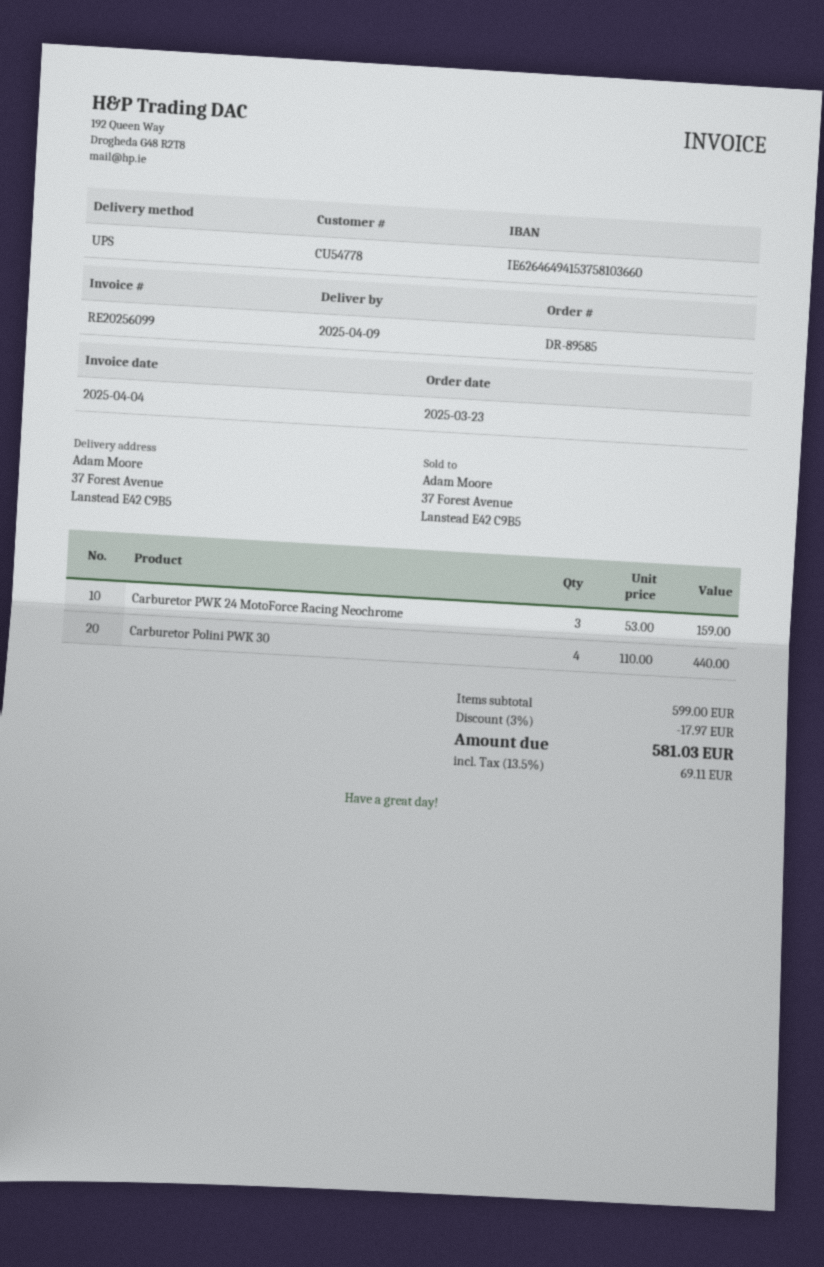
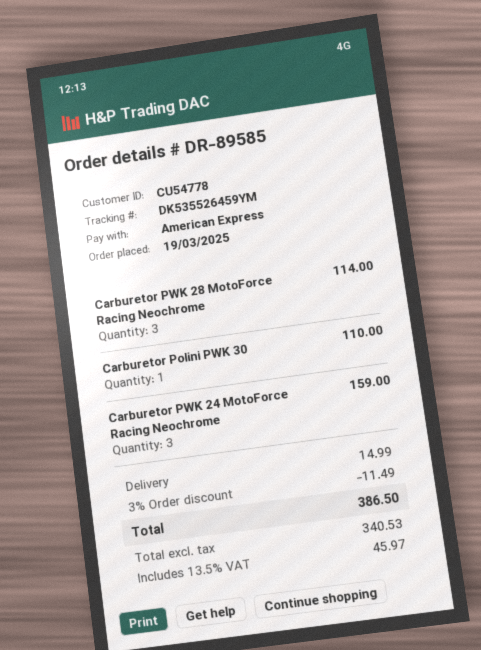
order date: 2025-03-23 -> 2025-03-19
Carburetor Polini PWK 30: 4 for 440.00 -> 1 for 110.00
Carburetor PWK 28 MotoForce Racing Neochrome: none -> 3 for 114.00
discount: 3% = 17.97 -> 3% = 11.49
shipping: none -> 14.99
tax: 13.5% = 69.11 -> 13.5% = 45.97
total: 581.03 -> 386.50

